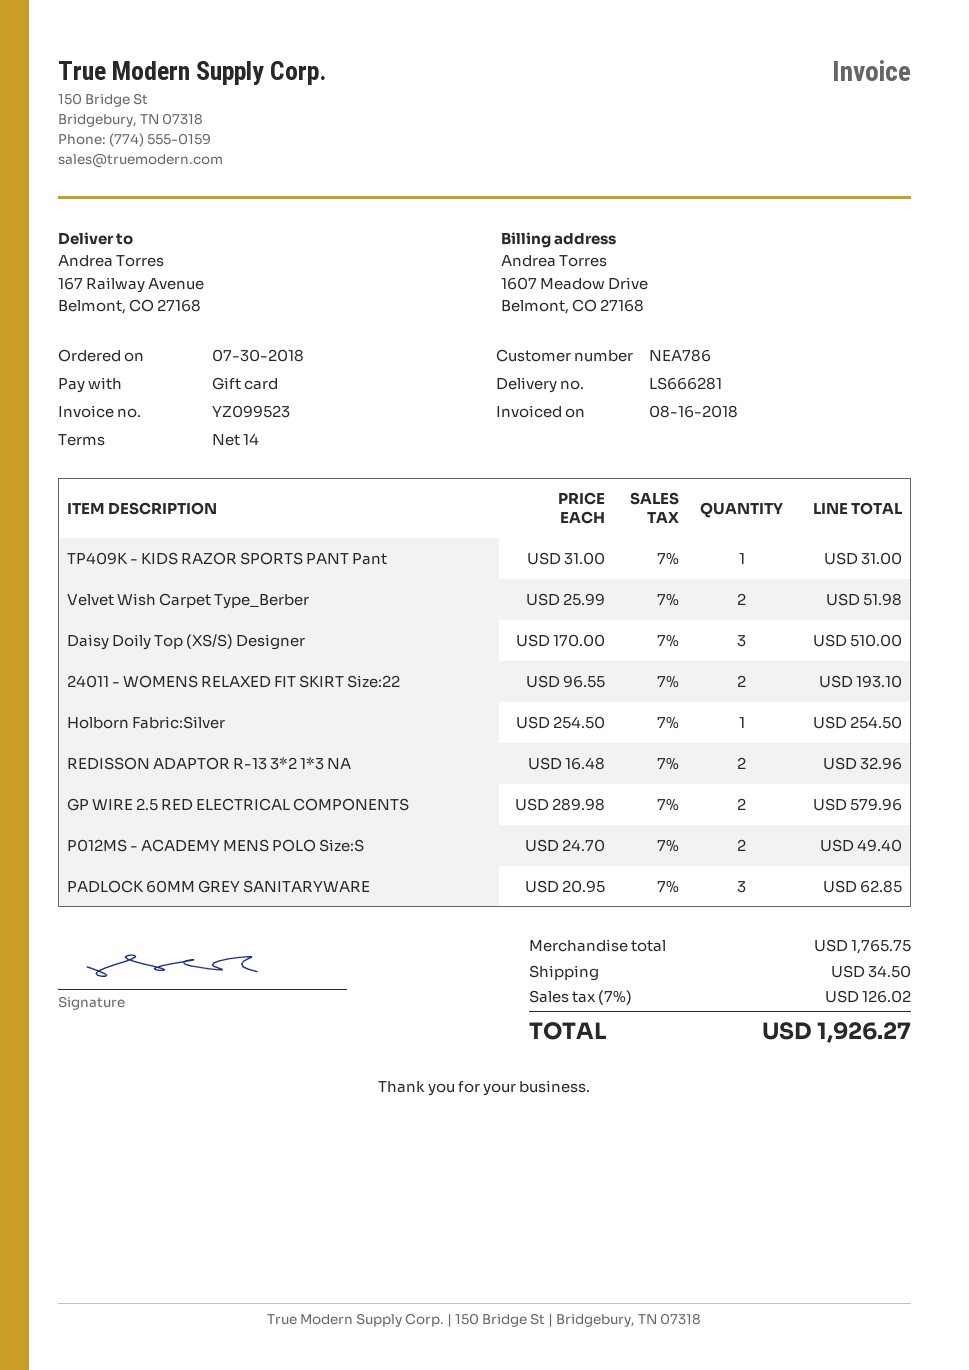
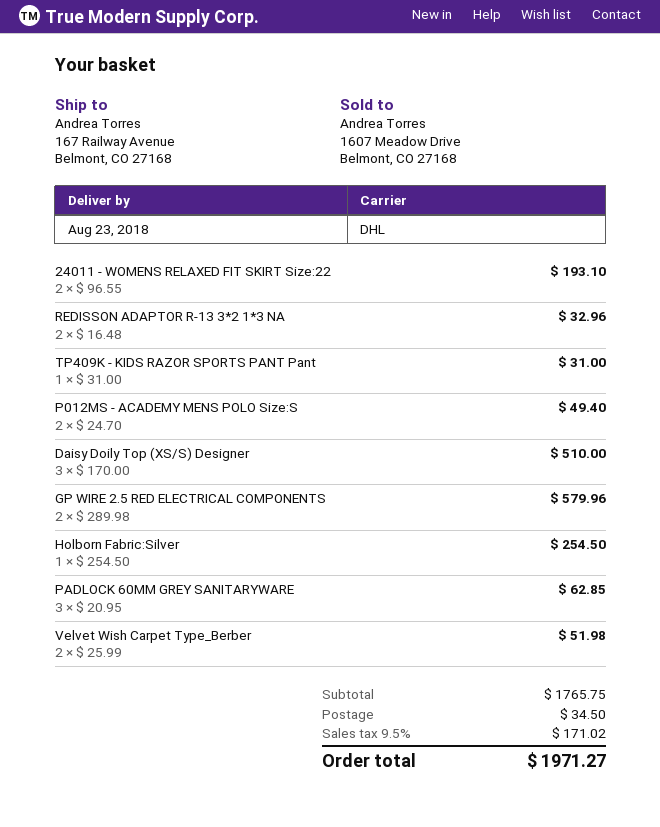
tax: 7% = 126.02 -> 9.5% = 171.02
total: 1926.27 -> 1971.27

